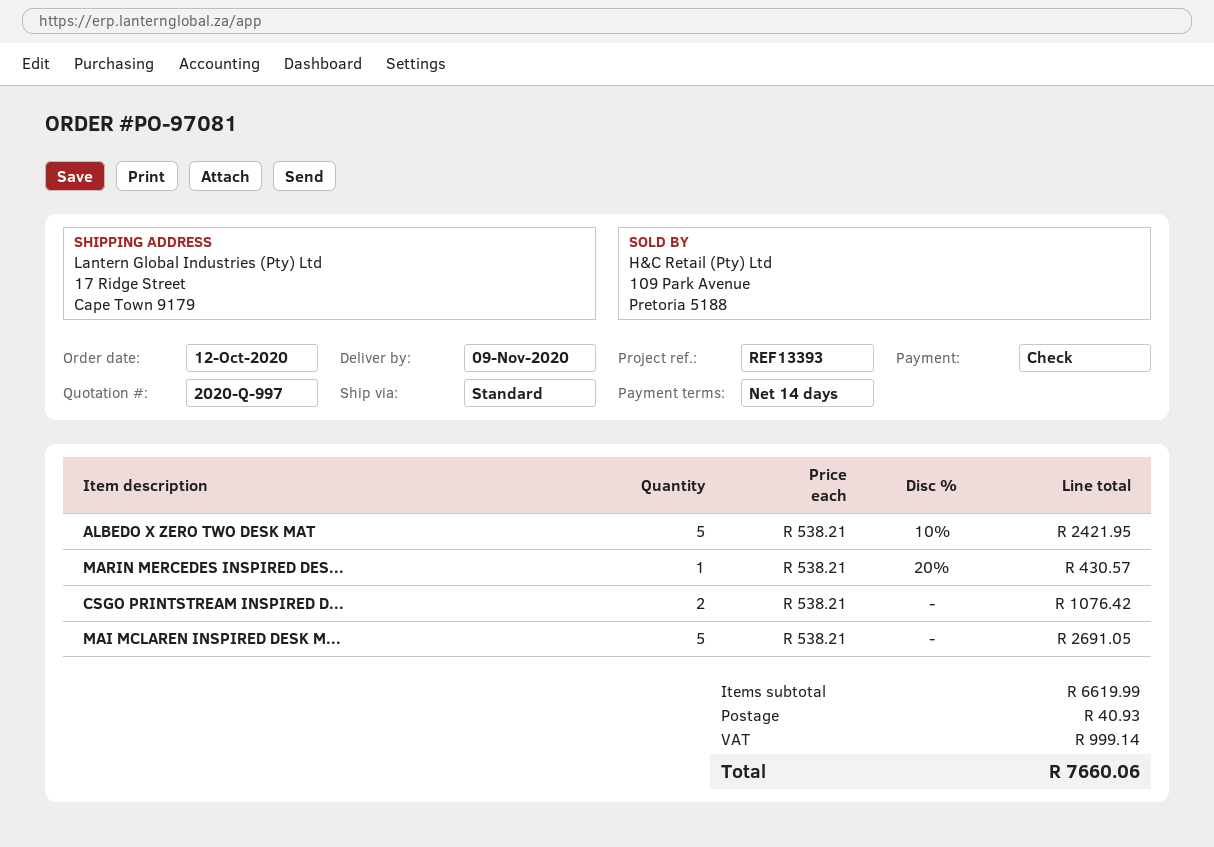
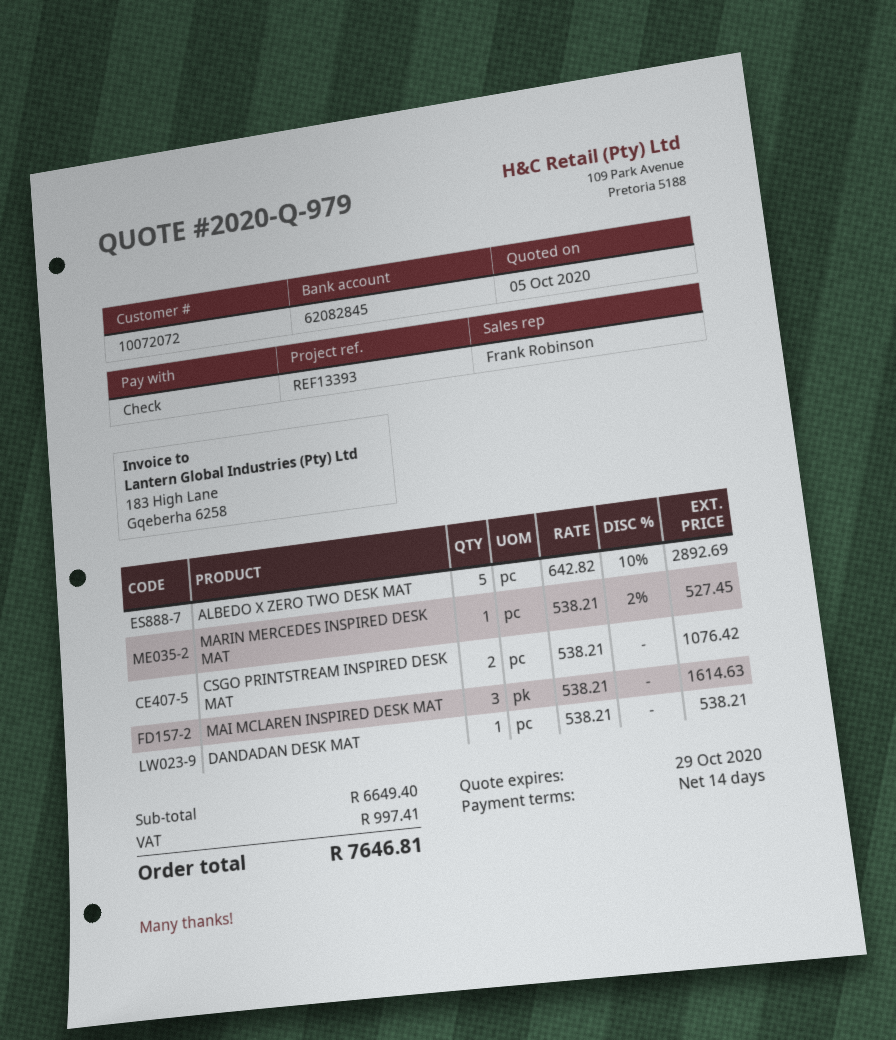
quote number: 2020-Q-997 -> 2020-Q-979
ALBEDO X ZERO TWO DESK MAT: 5 x 538.21 - 10% = 2421.95 -> 5 x 642.82 - 10% = 2892.69
MARIN MERCEDES INSPIRED DES...: 1 x 538.21 - 20% = 430.57 -> 1 x 538.21 - 2% = 527.45
MAI MCLAREN INSPIRED DESK M...: 5 x 538.21 = 2691.05 -> 3 x 538.21 = 1614.63
DANDADAN DESK MAT: none -> 1 x 538.21 = 538.21
subtotal: 6619.99 -> 6649.40
shipping: 40.93 -> none
tax: 999.14 -> 997.41
total: 7660.06 -> 7646.81

